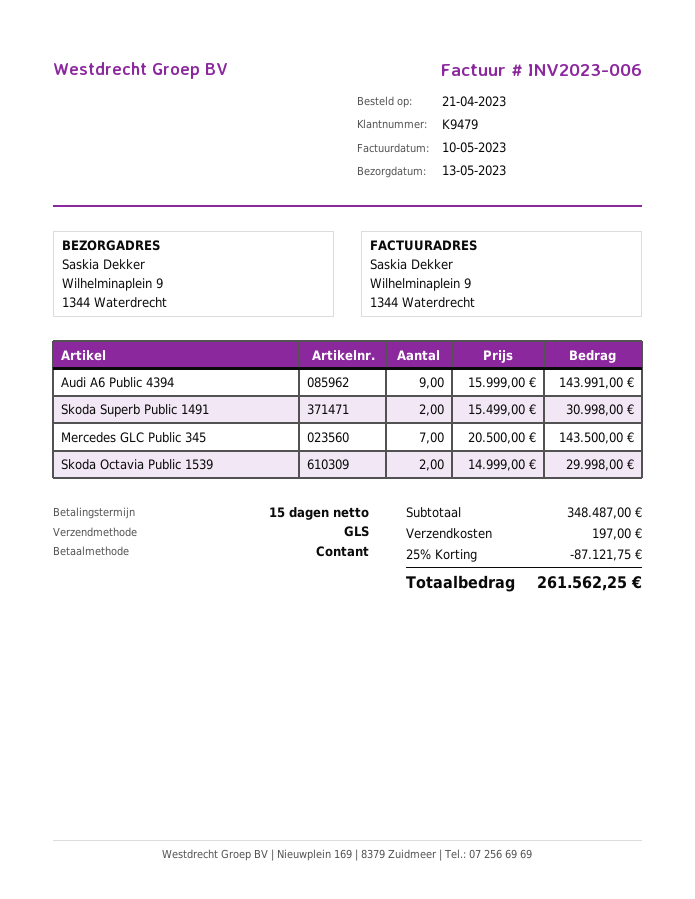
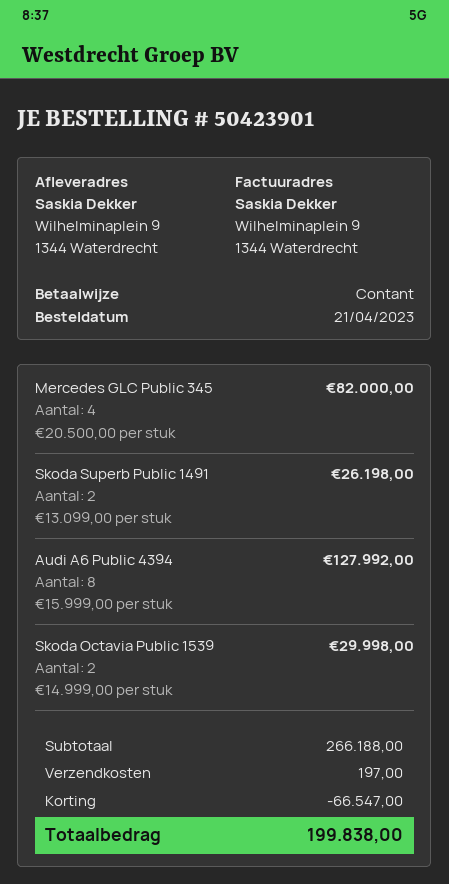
Audi A6 Public 4394: 9 x 15999.00 = 143991.00 -> 8 x 15999.00 = 127992.00
Skoda Superb Public 1491: 2 x 15499.00 = 30998.00 -> 2 x 13099.00 = 26198.00
Mercedes GLC Public 345: 7 x 20500.00 = 143500.00 -> 4 x 20500.00 = 82000.00
subtotal: 348487.00 -> 266188.00
discount: 87121.75 -> 66547.00
total: 261562.25 -> 199838.00

